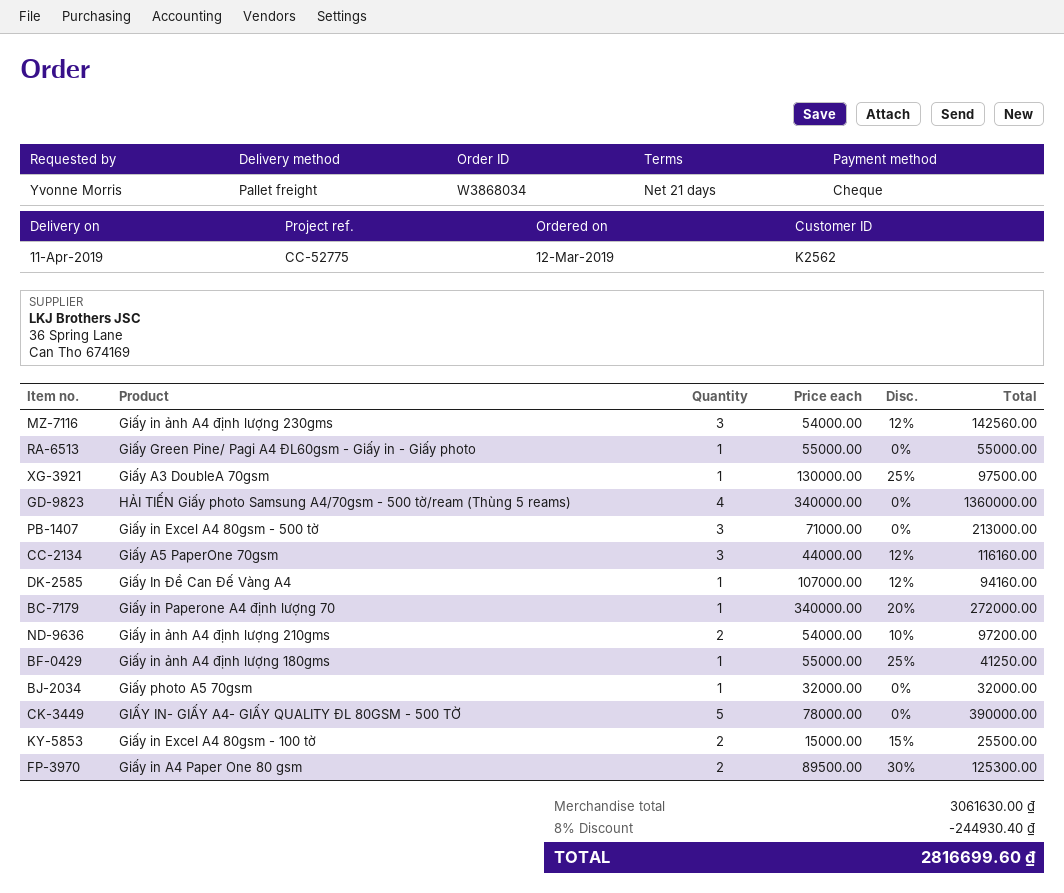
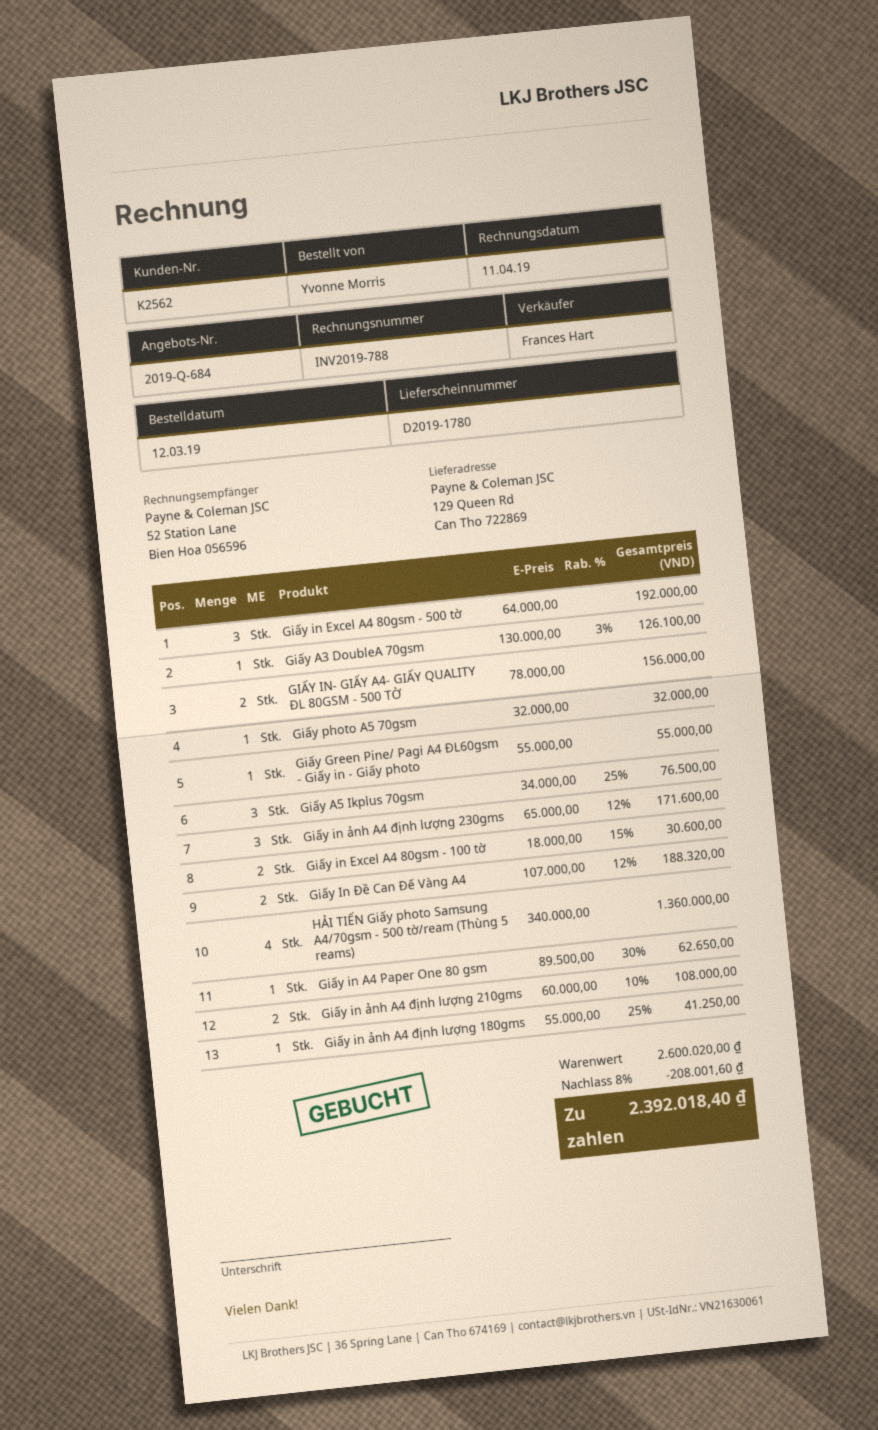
Giấy in ảnh A4 định lượng 230gms: 3 x 54000.00 - 12% = 142560.00 -> 3 x 65000.00 - 12% = 171600.00
Giấy A3 DoubleA 70gsm: 1 x 130000.00 - 25% = 97500.00 -> 1 x 130000.00 - 3% = 126100.00
Giấy in Excel A4 80gsm - 500 tờ: 3 x 71000.00 = 213000.00 -> 3 x 64000.00 = 192000.00
Giấy A5 PaperOne 70gsm: 3 x 44000.00 - 12% = 116160.00 -> none
Giấy In Đề Can Đế Vàng A4: 1 x 107000.00 - 12% = 94160.00 -> 2 x 107000.00 - 12% = 188320.00
Giấy in Paperone A4 định lượng 70: 1 x 340000.00 - 20% = 272000.00 -> none
Giấy in ảnh A4 định lượng 210gms: 2 x 54000.00 - 10% = 97200.00 -> 2 x 60000.00 - 10% = 108000.00
GIẤY IN- GIẤY A4- GIẤY QUALITY ĐL 80GSM - 500 TỜ: 5 x 78000.00 = 390000.00 -> 2 x 78000.00 = 156000.00
Giấy in Excel A4 80gsm - 100 tờ: 2 x 15000.00 - 15% = 25500.00 -> 2 x 18000.00 - 15% = 30600.00
Giấy in A4 Paper One 80 gsm: 2 x 89500.00 - 30% = 125300.00 -> 1 x 89500.00 - 30% = 62650.00
Giấy A5 Ikplus 70gsm: none -> 3 x 34000.00 - 25% = 76500.00
subtotal: 3061630.00 -> 2600020.00
discount: 8% = 244930.40 -> 8% = 208001.60
total: 2816699.60 -> 2392018.40

